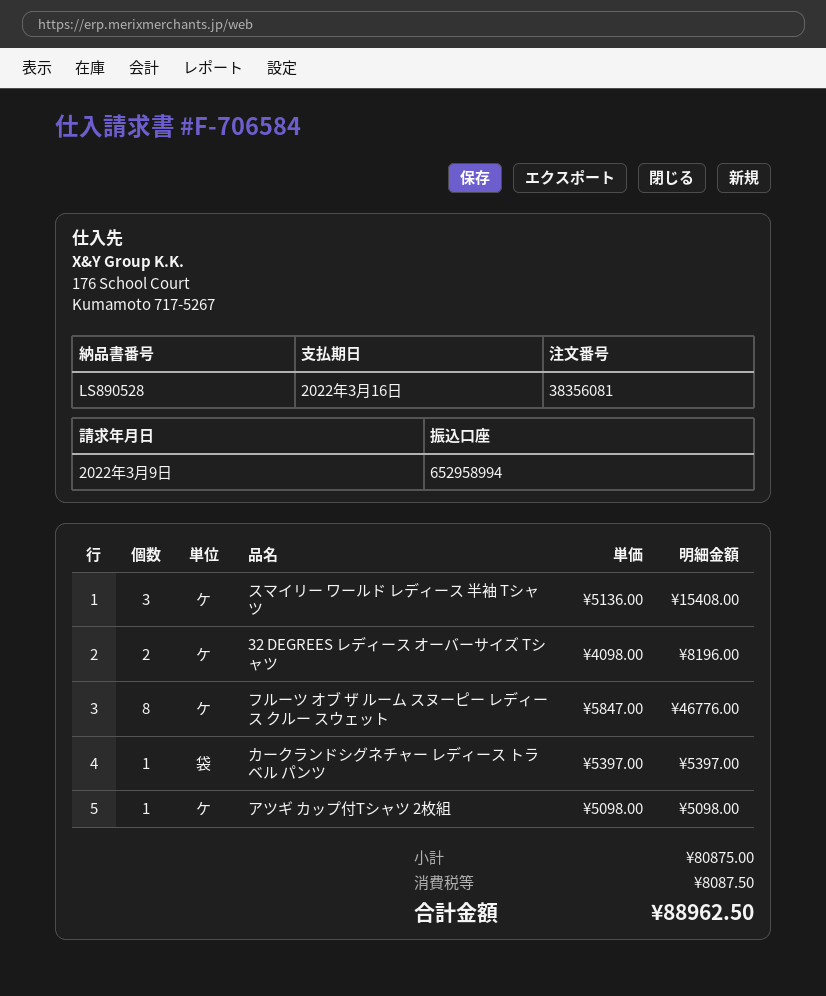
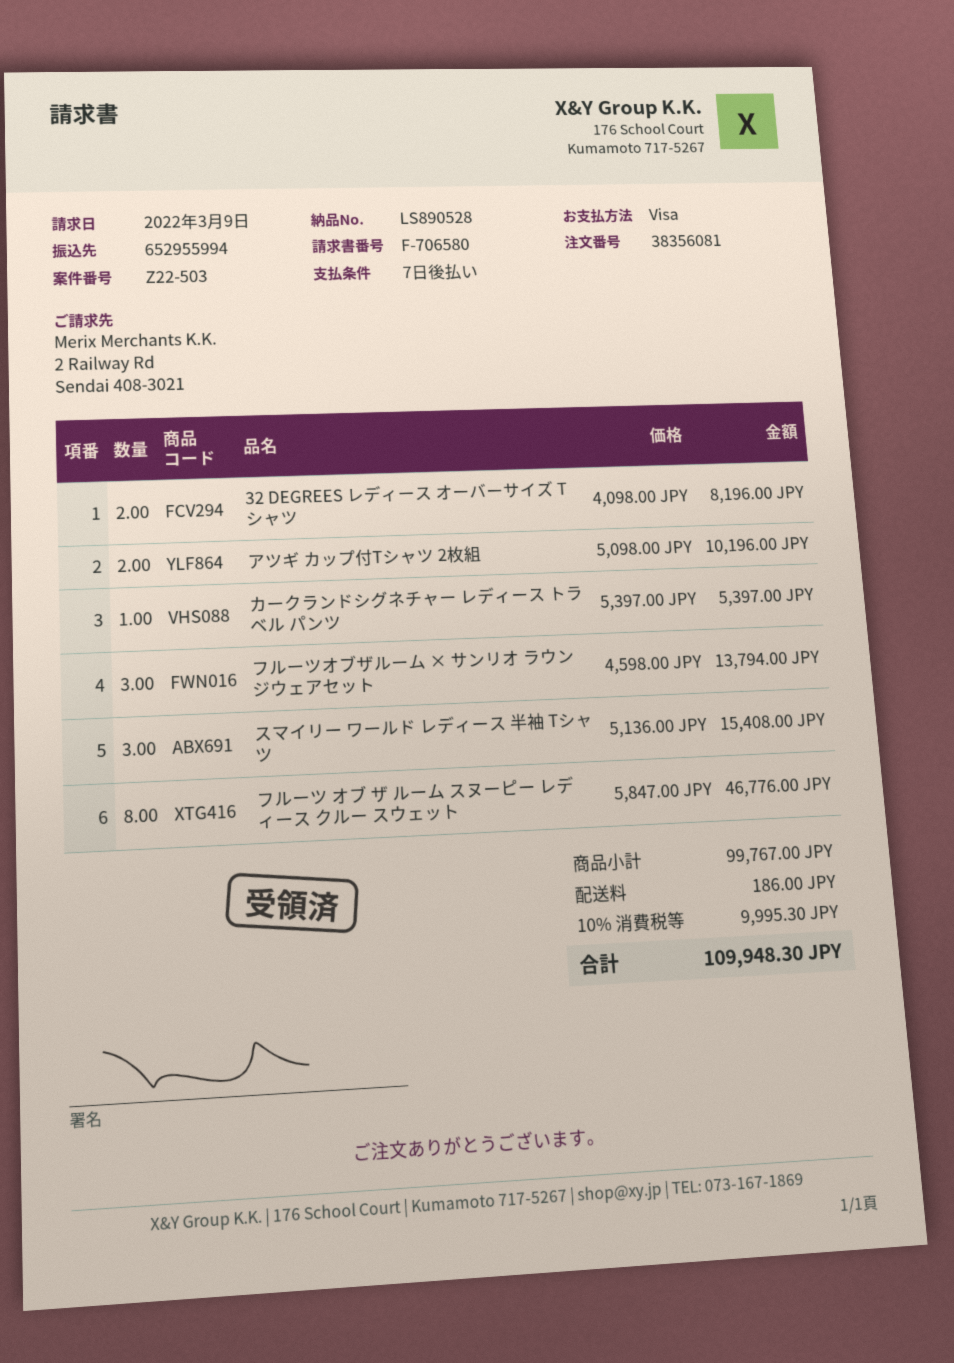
invoice number: F-706584 -> F-706580
bank account: 652958994 -> 652955994
アツギ カップ付Tシャツ 2枚組: 1 x 5098.00 = 5098.00 -> 2 x 5098.00 = 10196.00
フルーツオブザルーム × サンリオ ラウンジウェアセット: none -> 3 x 4598.00 = 13794.00
subtotal: 80875.00 -> 99767.00
shipping: none -> 186.00
tax: 8087.50 -> 9995.30
total: 88962.50 -> 109948.30

